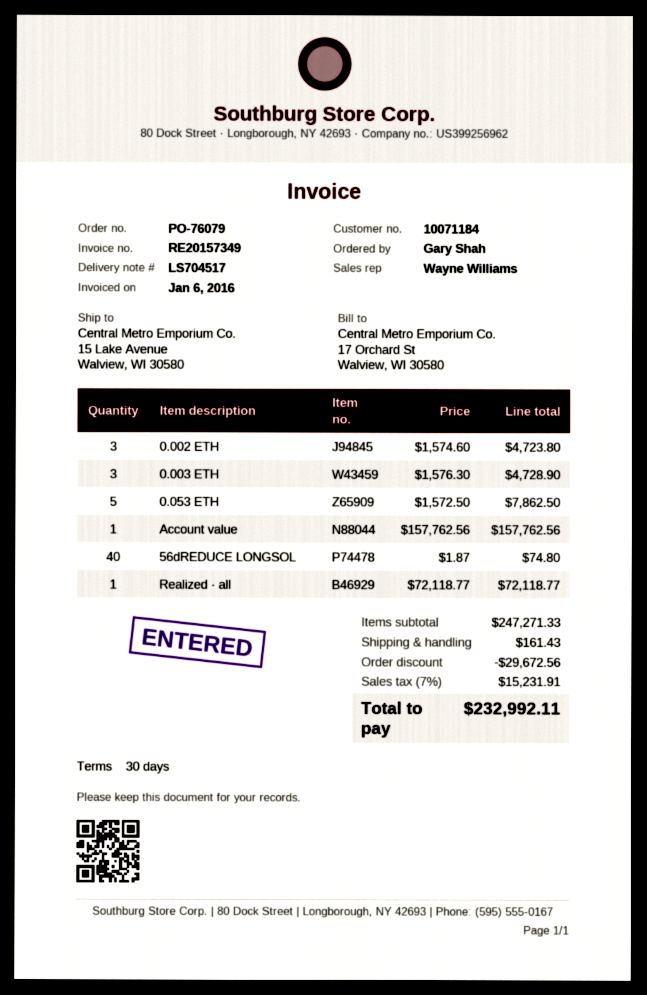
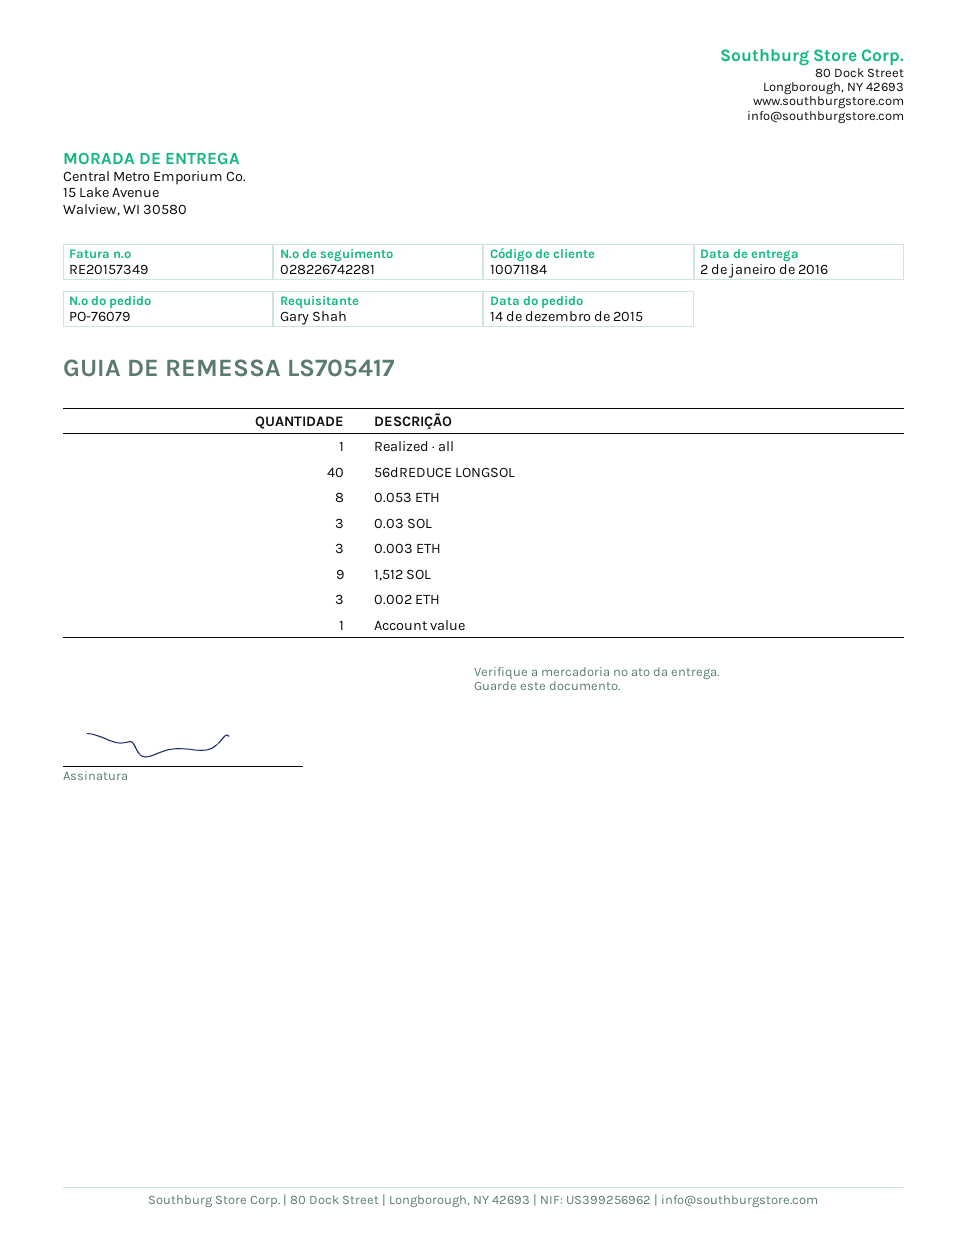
delivery note number: LS704517 -> LS705417
0.053 ETH: 5 -> 8
0.03 SOL: none -> 3
1,512 SOL: none -> 9

